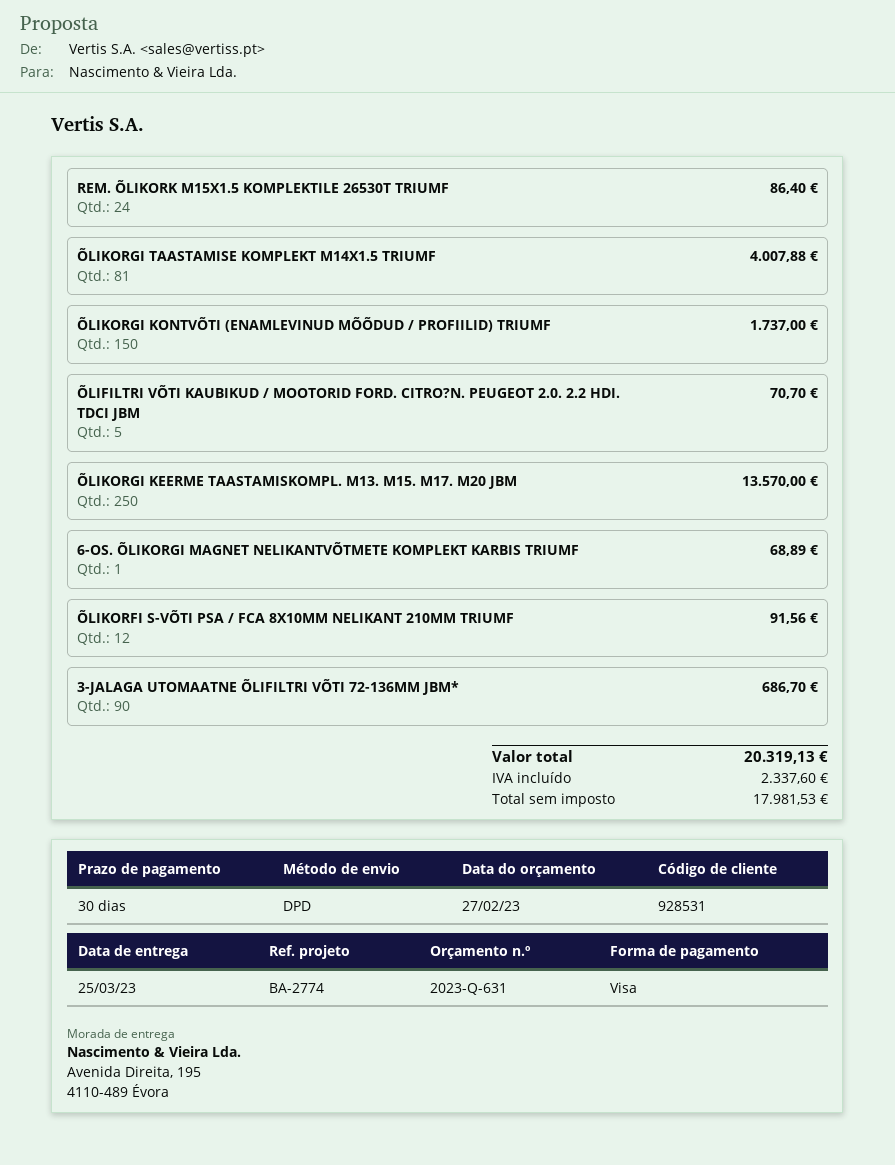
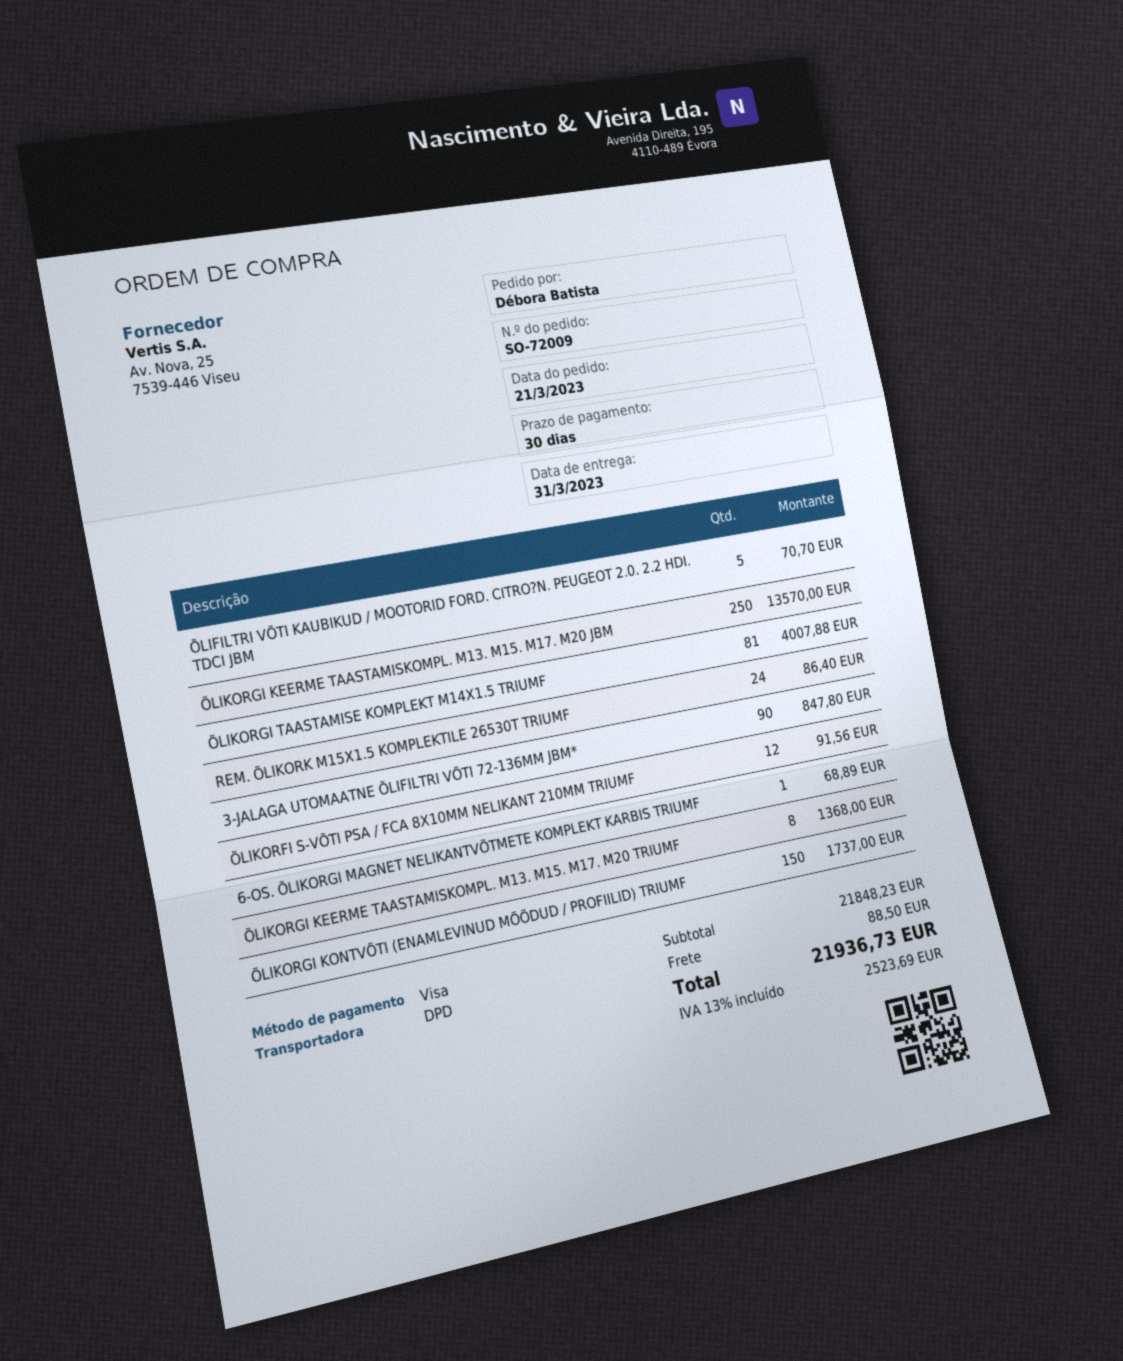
delivery date: 2023-03-25 -> 2023-03-31
3-JALAGA UTOMAATNE ÕLIFILTRI VÕTI 72-136MM JBM*: 90 for 686.70 -> 90 for 847.80
ÕLIKORGI KEERME TAASTAMISKOMPL. M13. M15. M17. M20 TRIUMF: none -> 8 for 1368.00
shipping: none -> 88.50
tax: 2337.60 -> 2523.69
total: 20319.13 -> 21936.73

